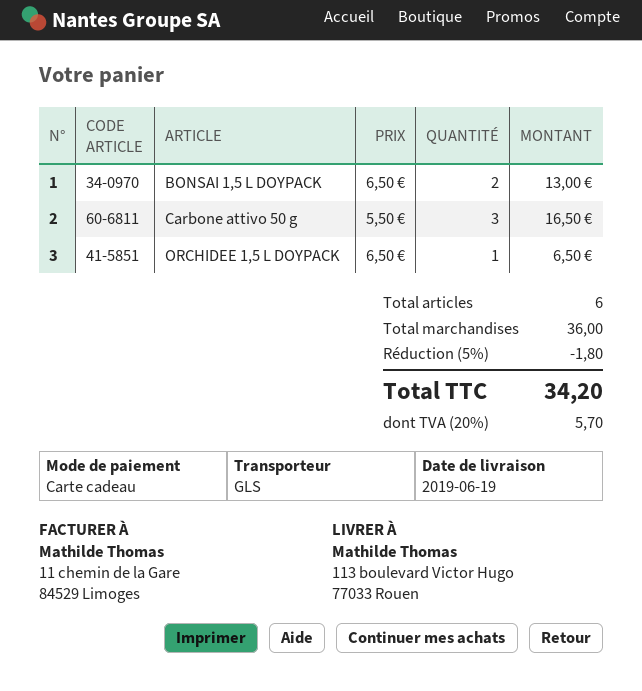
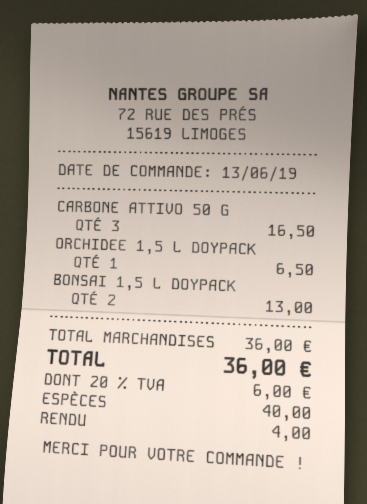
payment method: gift card -> cash
discount: 5% = 1.80 -> none
tax: 20% = 5.70 -> 20% = 6.00
total: 34.20 -> 36.00

